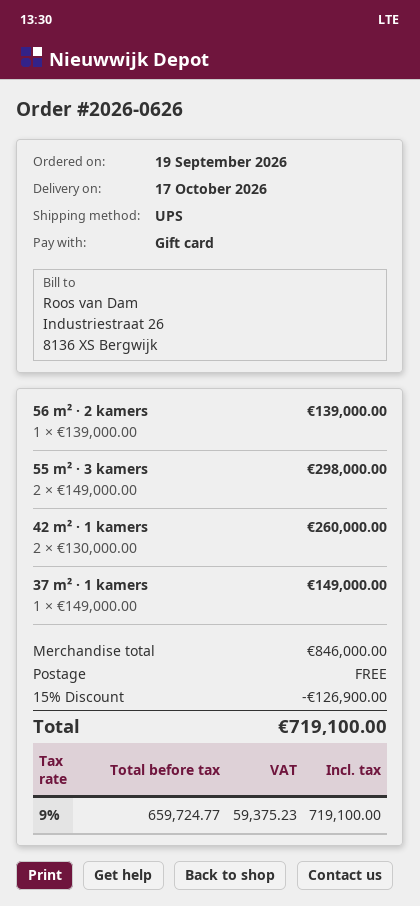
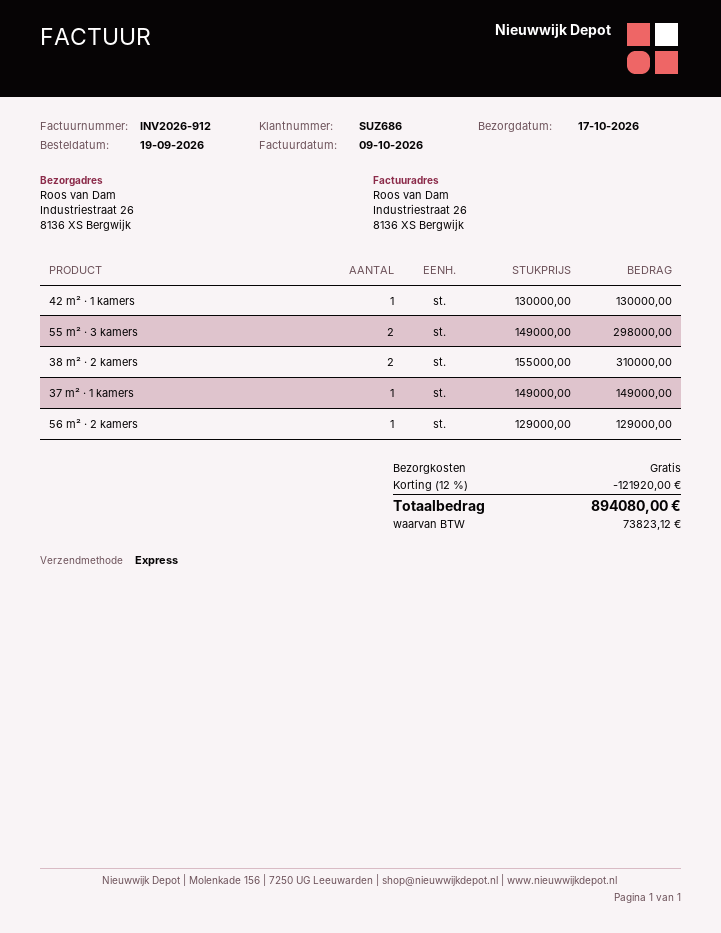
shipping method: UPS -> express
56 m² · 2 kamers: 1 x 139000.00 = 139000.00 -> 1 x 129000.00 = 129000.00
42 m² · 1 kamers: 2 x 130000.00 = 260000.00 -> 1 x 130000.00 = 130000.00
38 m² · 2 kamers: none -> 2 x 155000.00 = 310000.00
discount: 15% = 126900.00 -> 12% = 121920.00
tax: 59375.23 -> 73823.12
total: 719100.00 -> 894080.00

